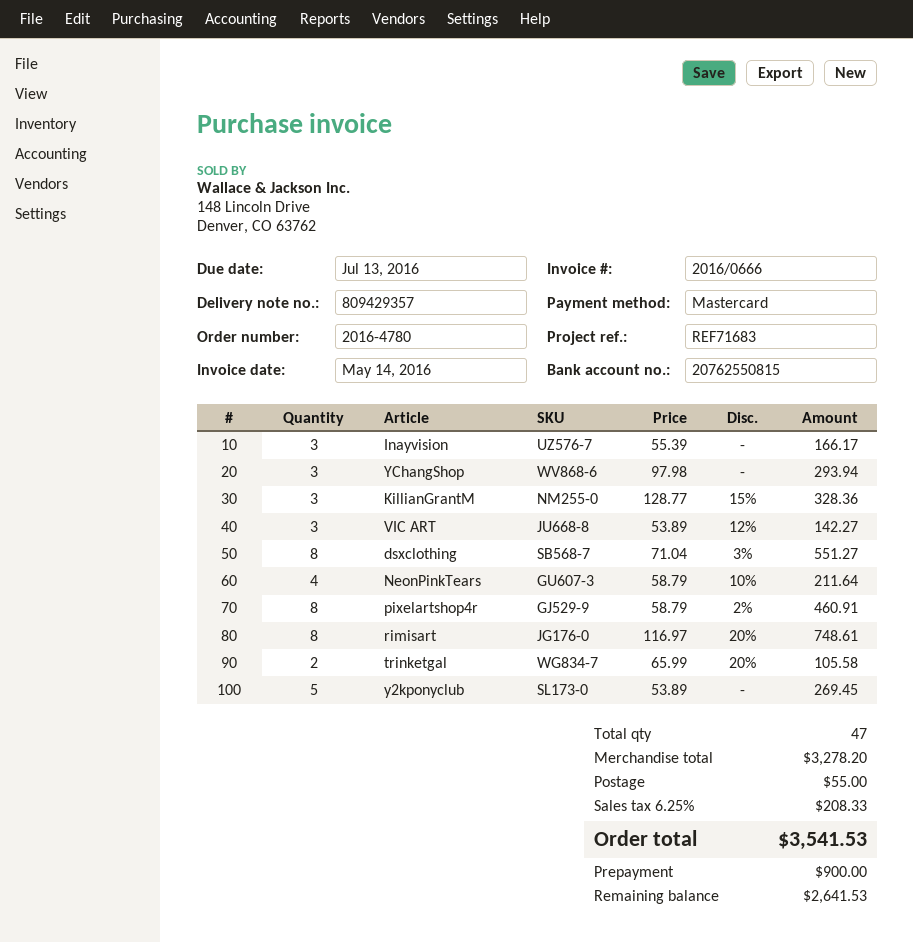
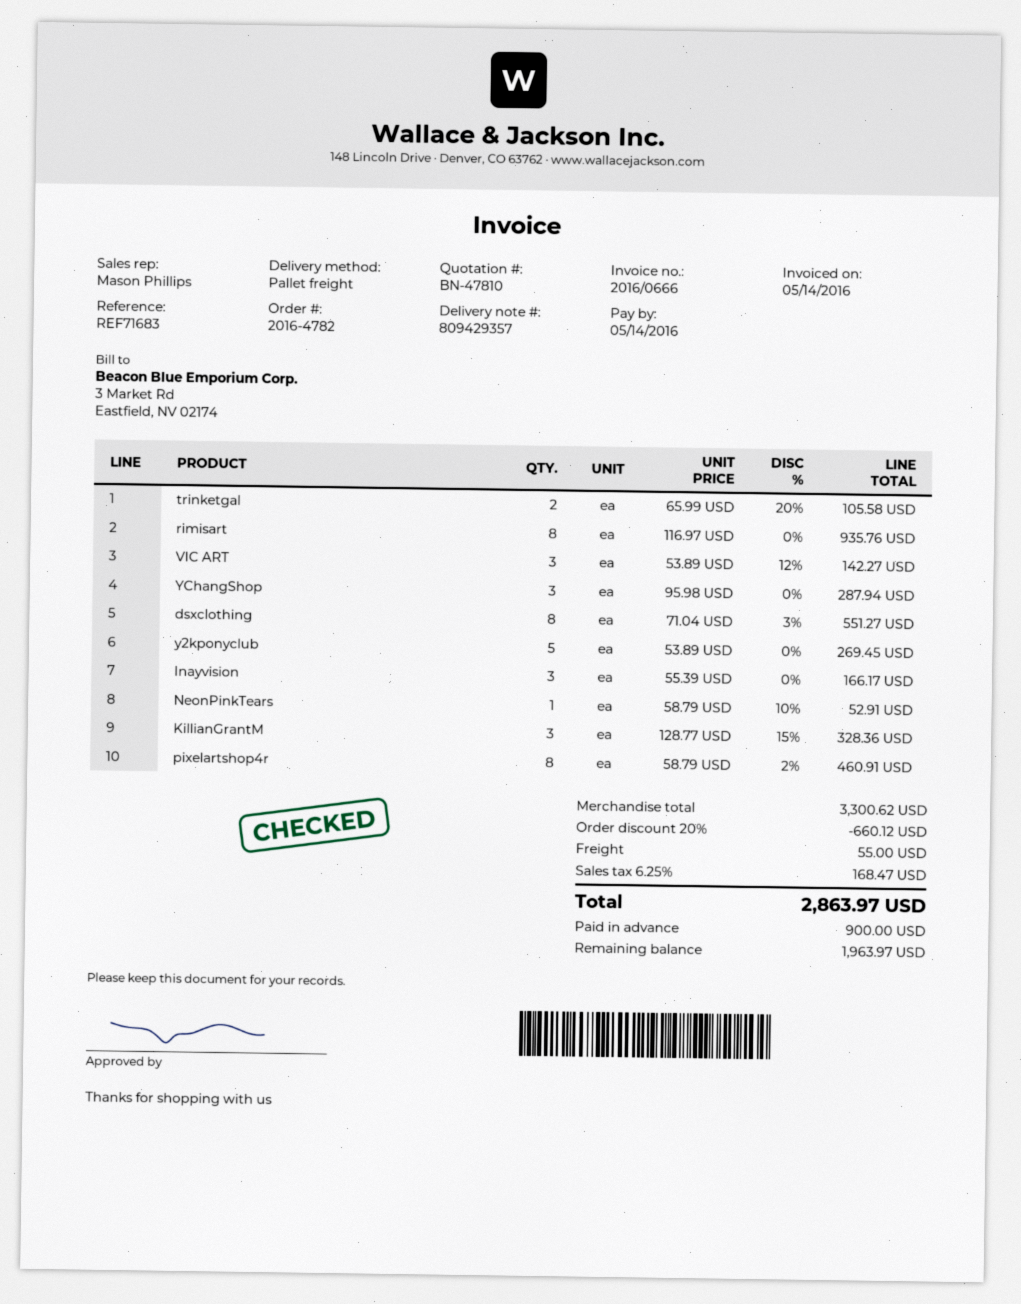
order number: 2016-4780 -> 2016-4782
due date: 2016-07-13 -> 2016-05-14
YChangShop: 3 x 97.98 = 293.94 -> 3 x 95.98 = 287.94
NeonPinkTears: 4 x 58.79 - 10% = 211.64 -> 1 x 58.79 - 10% = 52.91
rimisart: 8 x 116.97 - 20% = 748.61 -> 8 x 116.97 = 935.76
subtotal: 3278.20 -> 3300.62
discount: none -> 20% = 660.12
tax: 6.25% = 208.33 -> 6.25% = 168.47
total: 3541.53 -> 2863.97
balance: 2641.53 -> 1963.97

